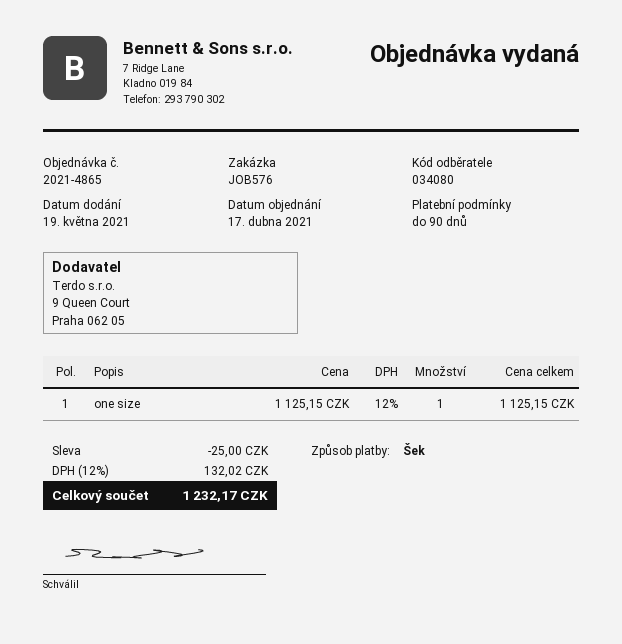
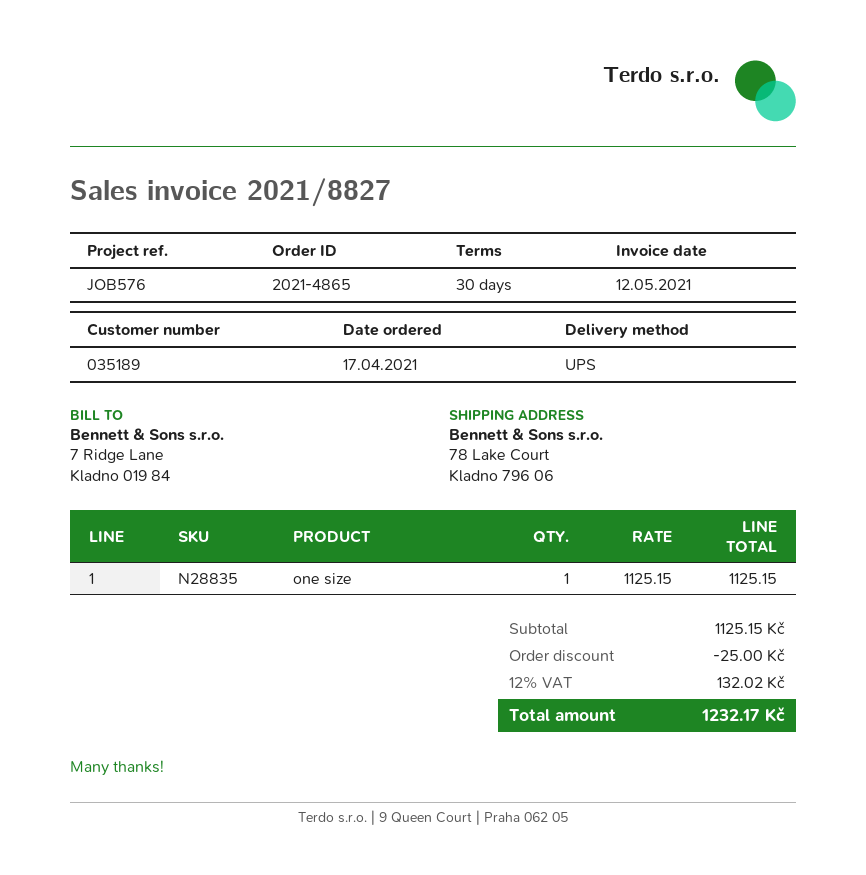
payment terms: 90 days -> 30 days
customer number: 034080 -> 035189

